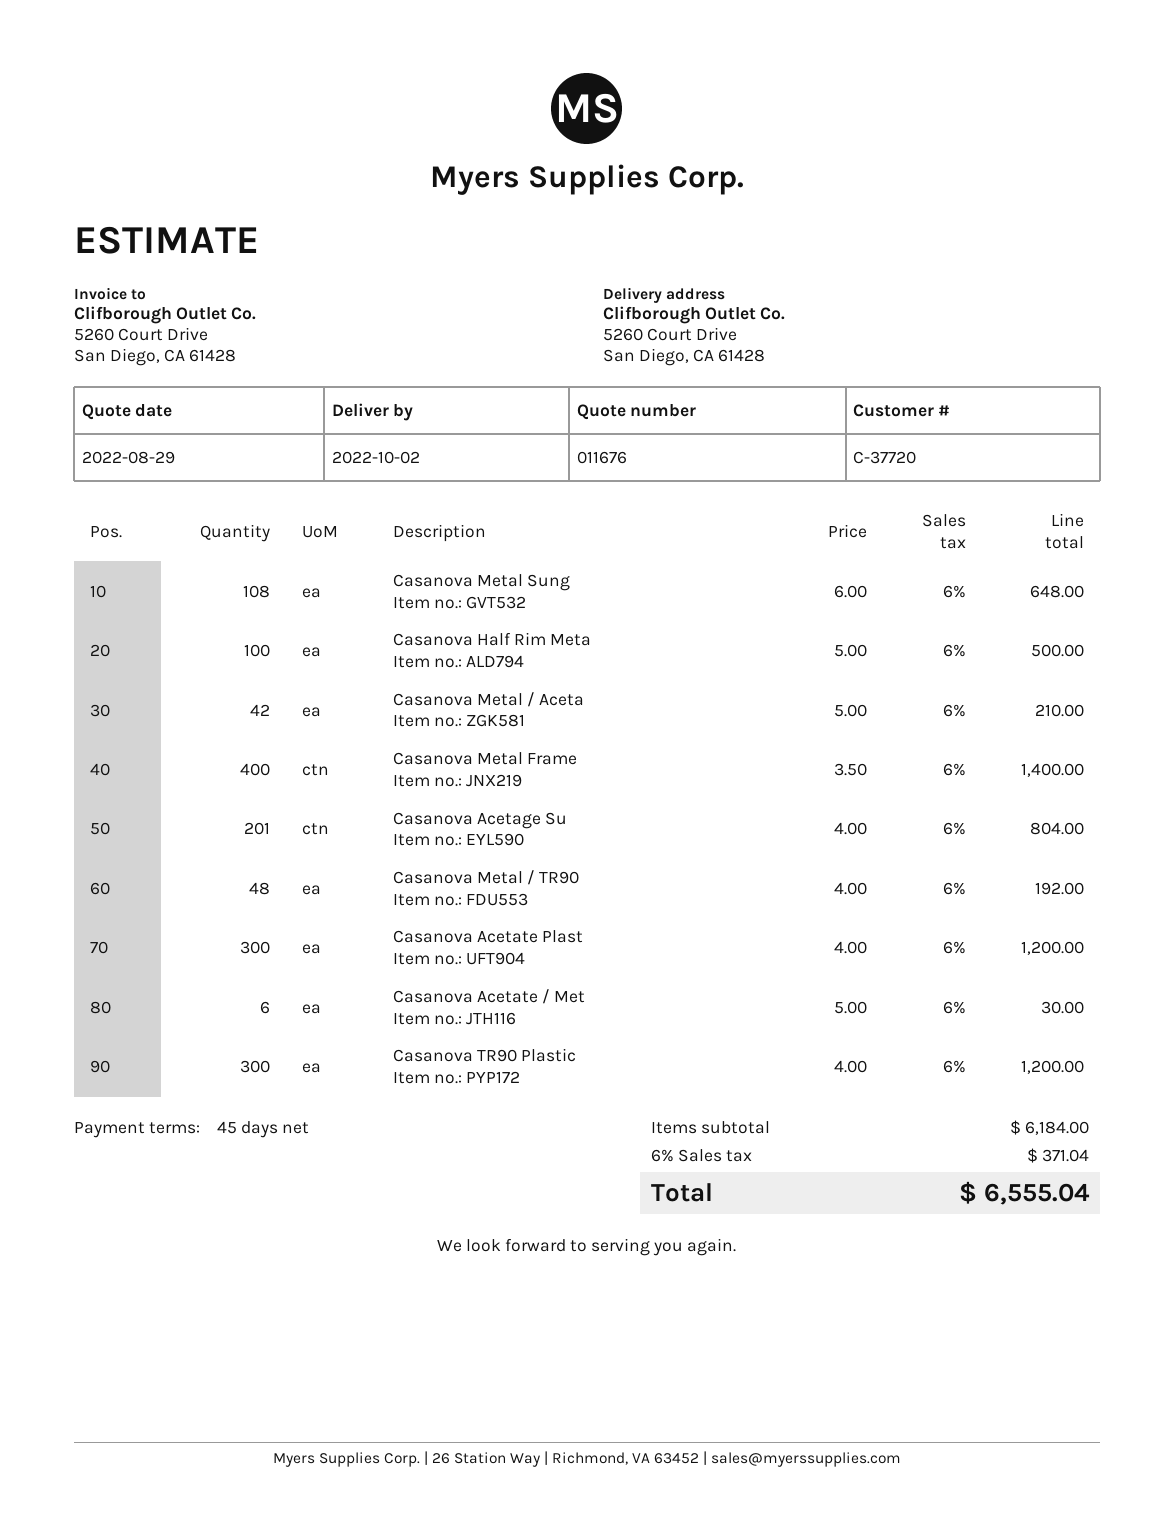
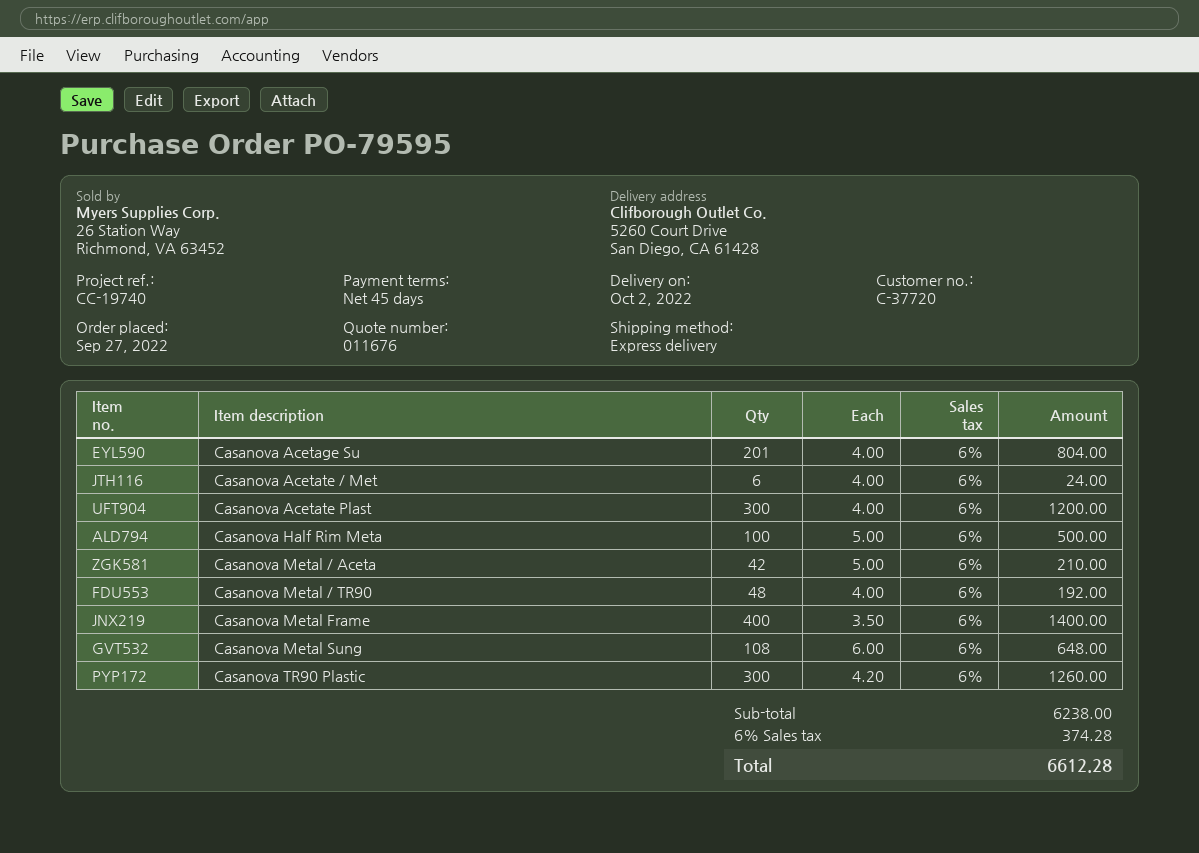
Casanova Acetate / Met: 6 x 5.00 = 30.00 -> 6 x 4.00 = 24.00
Casanova TR90 Plastic: 300 x 4.00 = 1200.00 -> 300 x 4.20 = 1260.00
subtotal: 6184.00 -> 6238.00
tax: 6% = 371.04 -> 6% = 374.28
total: 6555.04 -> 6612.28

